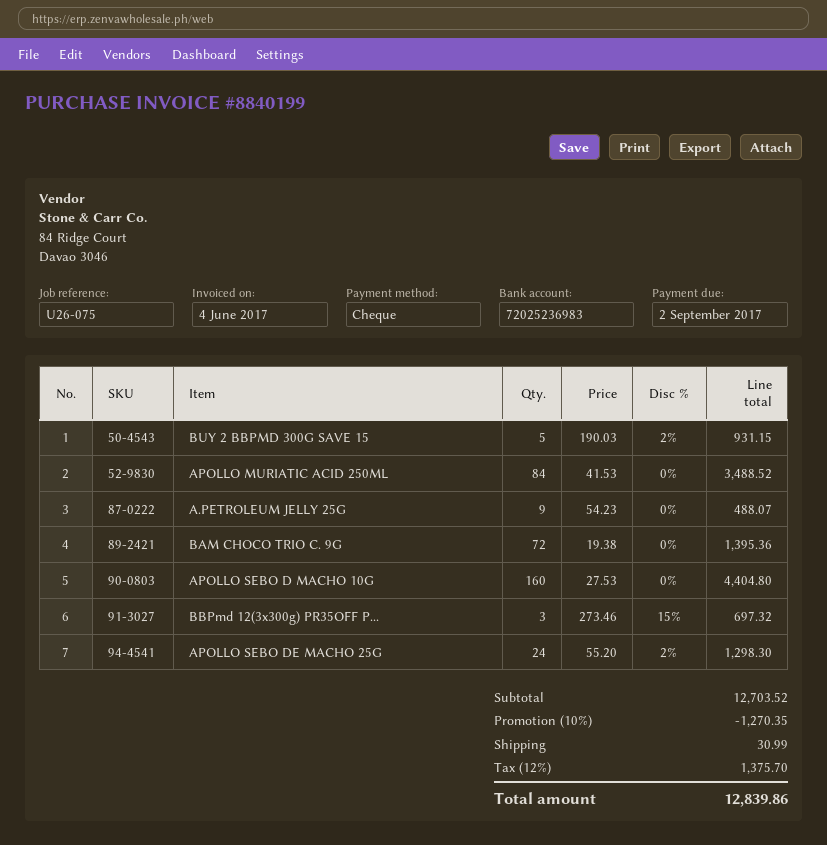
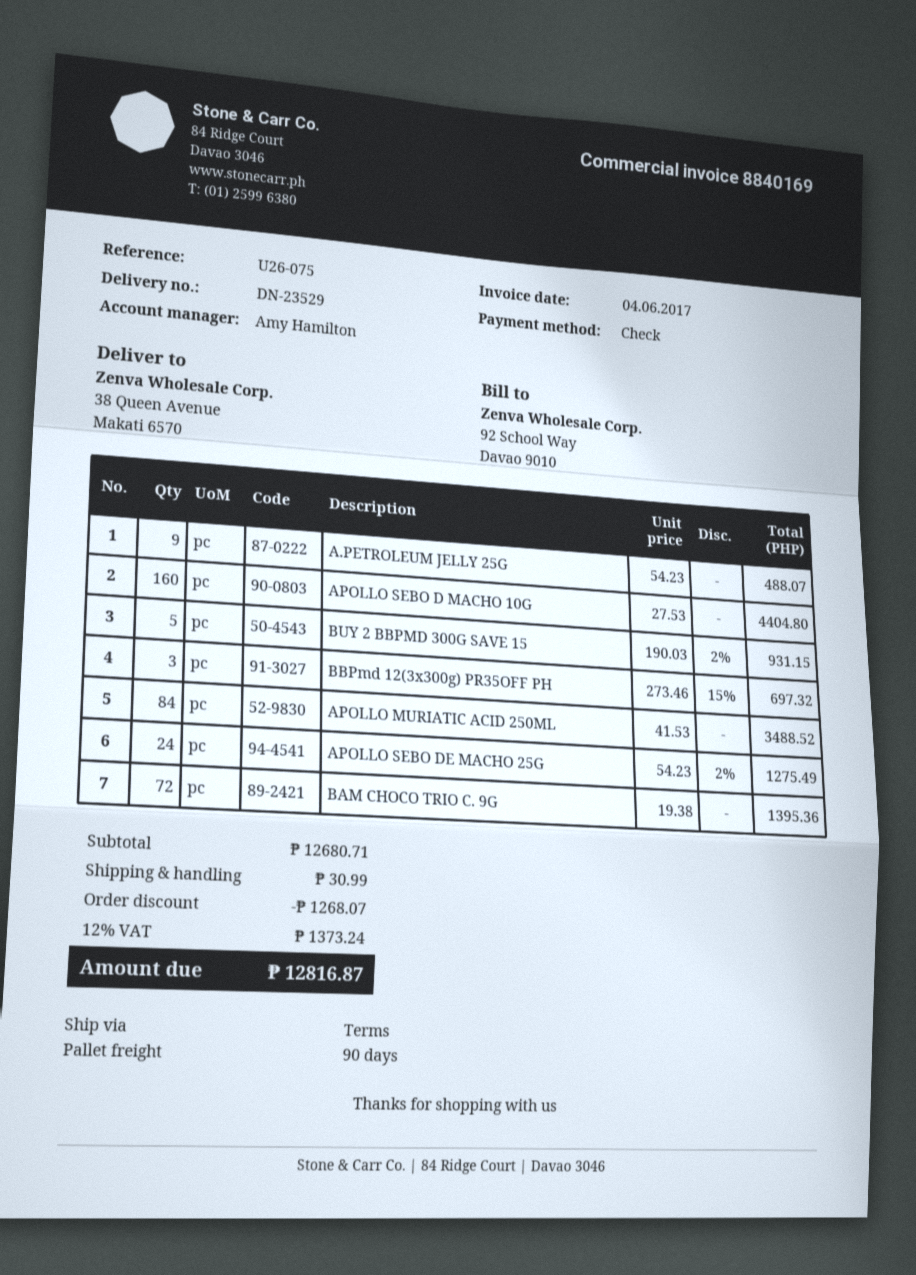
invoice number: 8840199 -> 8840169
APOLLO SEBO DE MACHO 25G: 24 x 55.20 - 2% = 1298.30 -> 24 x 54.23 - 2% = 1275.49
subtotal: 12703.52 -> 12680.71
discount: 1270.35 -> 1268.07
tax: 12% = 1375.70 -> 12% = 1373.24
total: 12839.86 -> 12816.87

